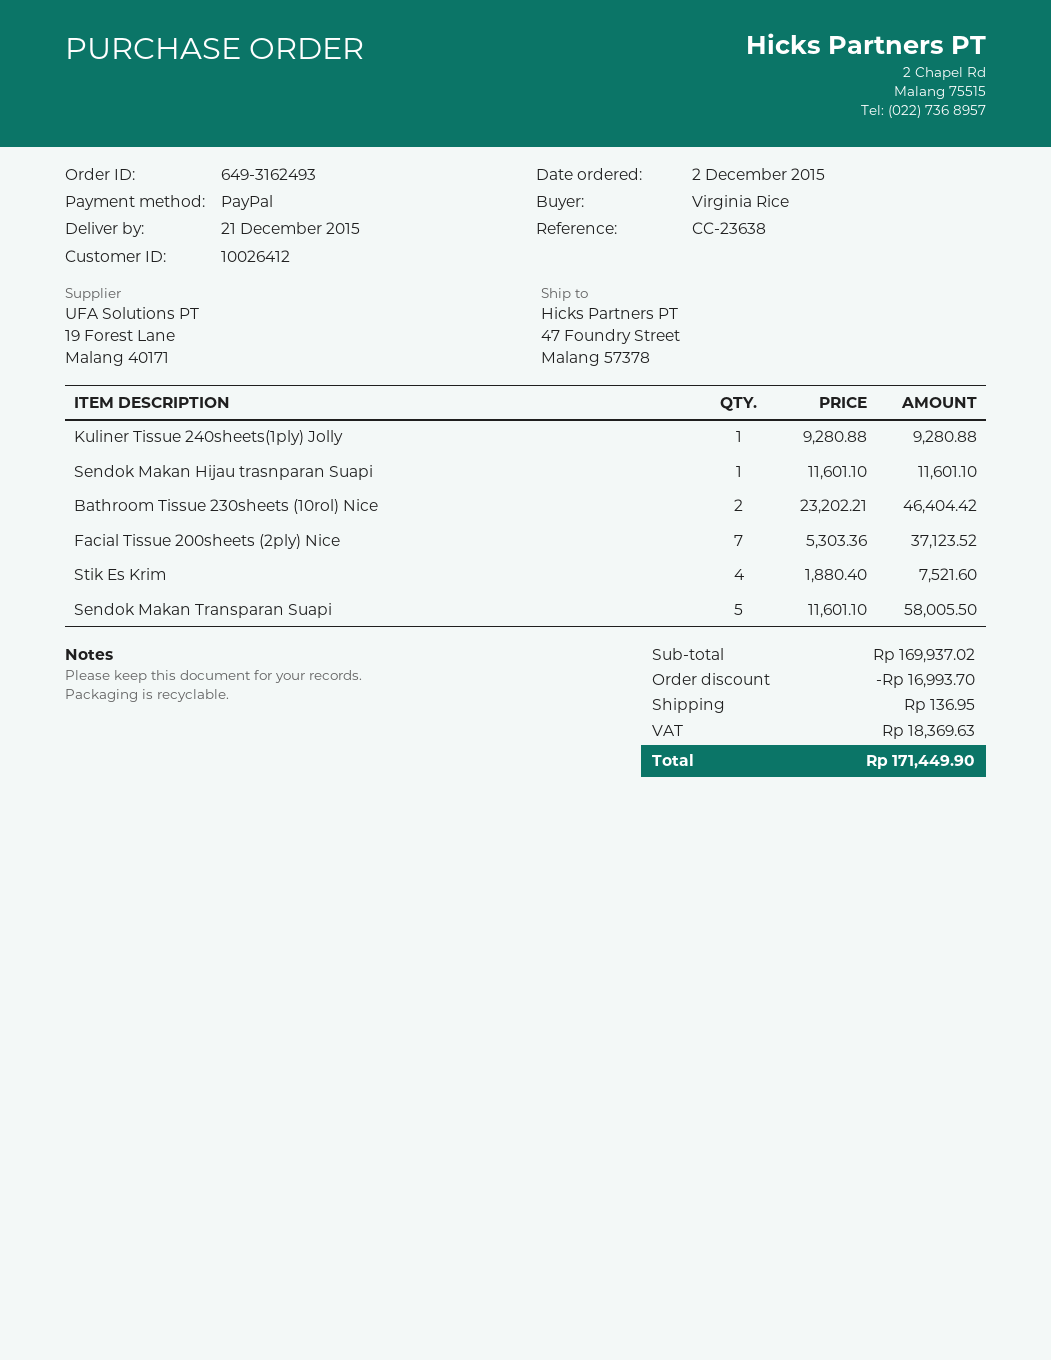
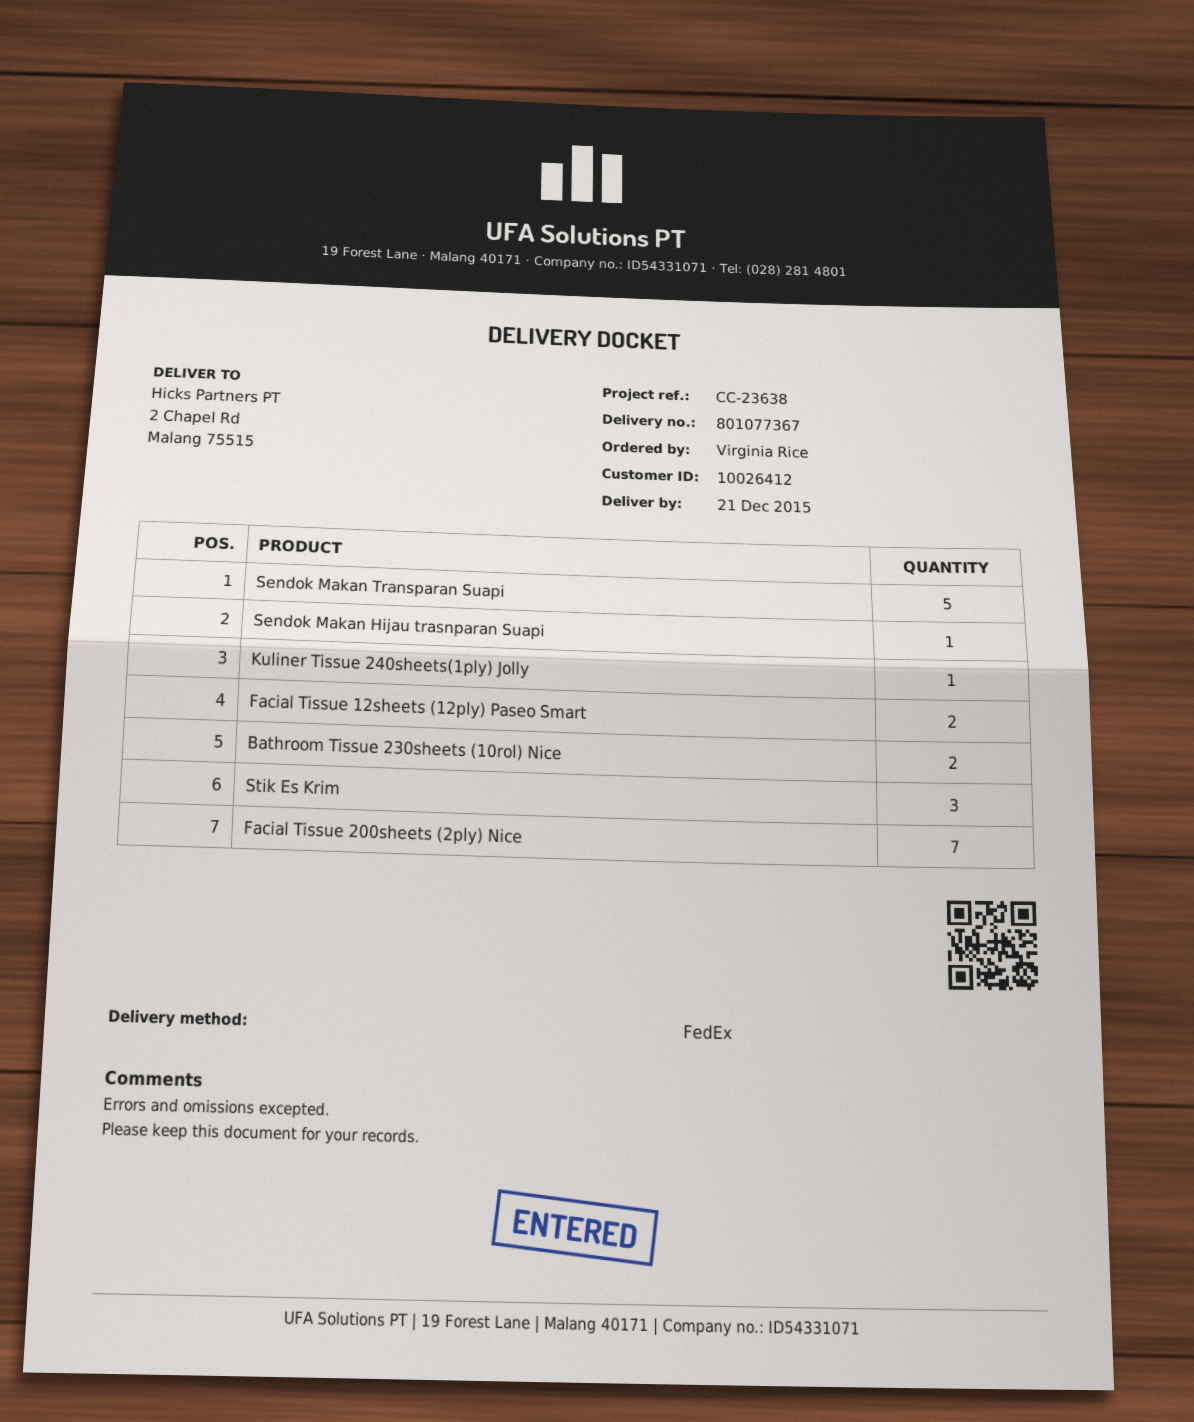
ship to: 47 Foundry Street, Malang 57378 -> 2 Chapel Rd, Malang 75515
Stik Es Krim: 4 -> 3
Facial Tissue 12sheets (12ply) Paseo Smart: none -> 2

